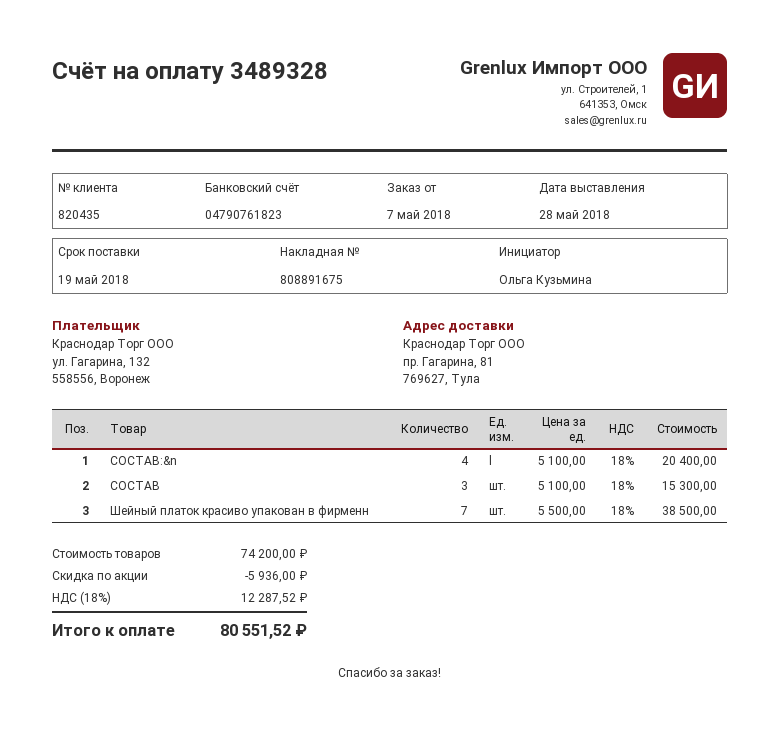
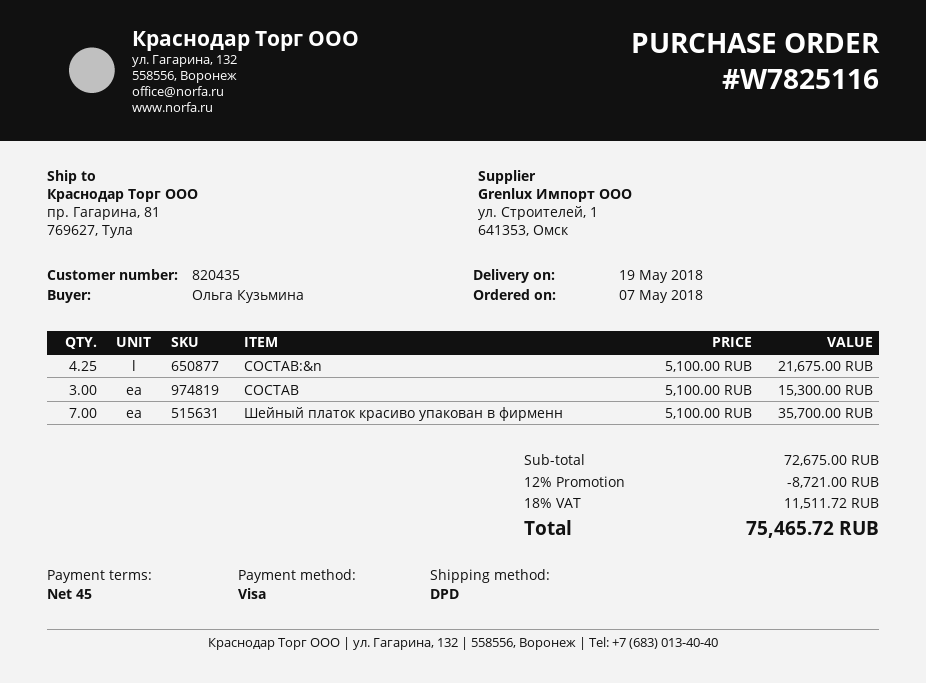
СОСТАВ:&n: 4 x 5100.00 = 20400.00 -> 4.25 x 5100.00 = 21675.00
Шейный платок красиво упакован в фирменн: 7 x 5500.00 = 38500.00 -> 7 x 5100.00 = 35700.00
subtotal: 74200.00 -> 72675.00
discount: 5936.00 -> 8721.00
tax: 18% = 12287.52 -> 18% = 11511.72
total: 80551.52 -> 75465.72

